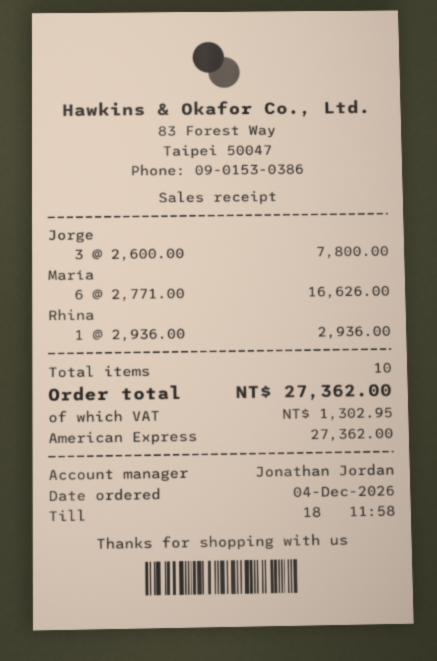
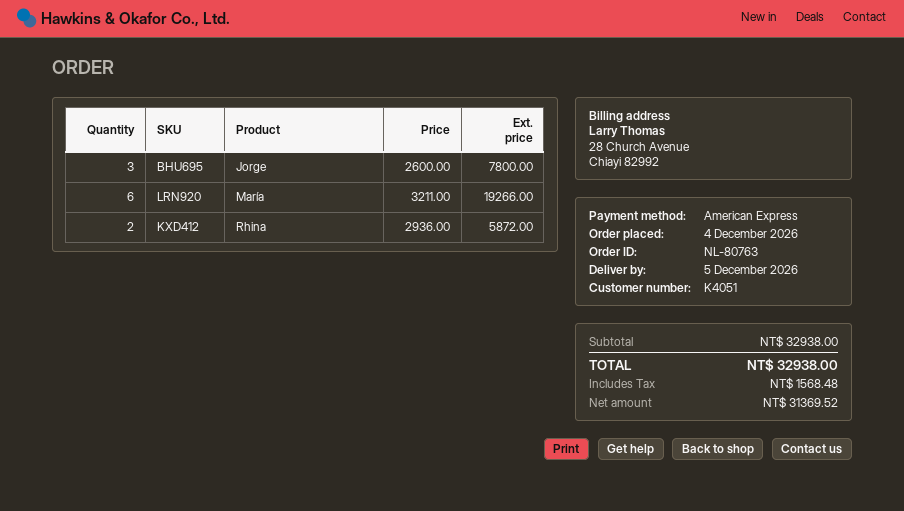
María: 6 x 2771.00 = 16626.00 -> 6 x 3211.00 = 19266.00
Rhina: 1 x 2936.00 = 2936.00 -> 2 x 2936.00 = 5872.00
tax: 1302.95 -> 1568.48
total: 27362.00 -> 32938.00

